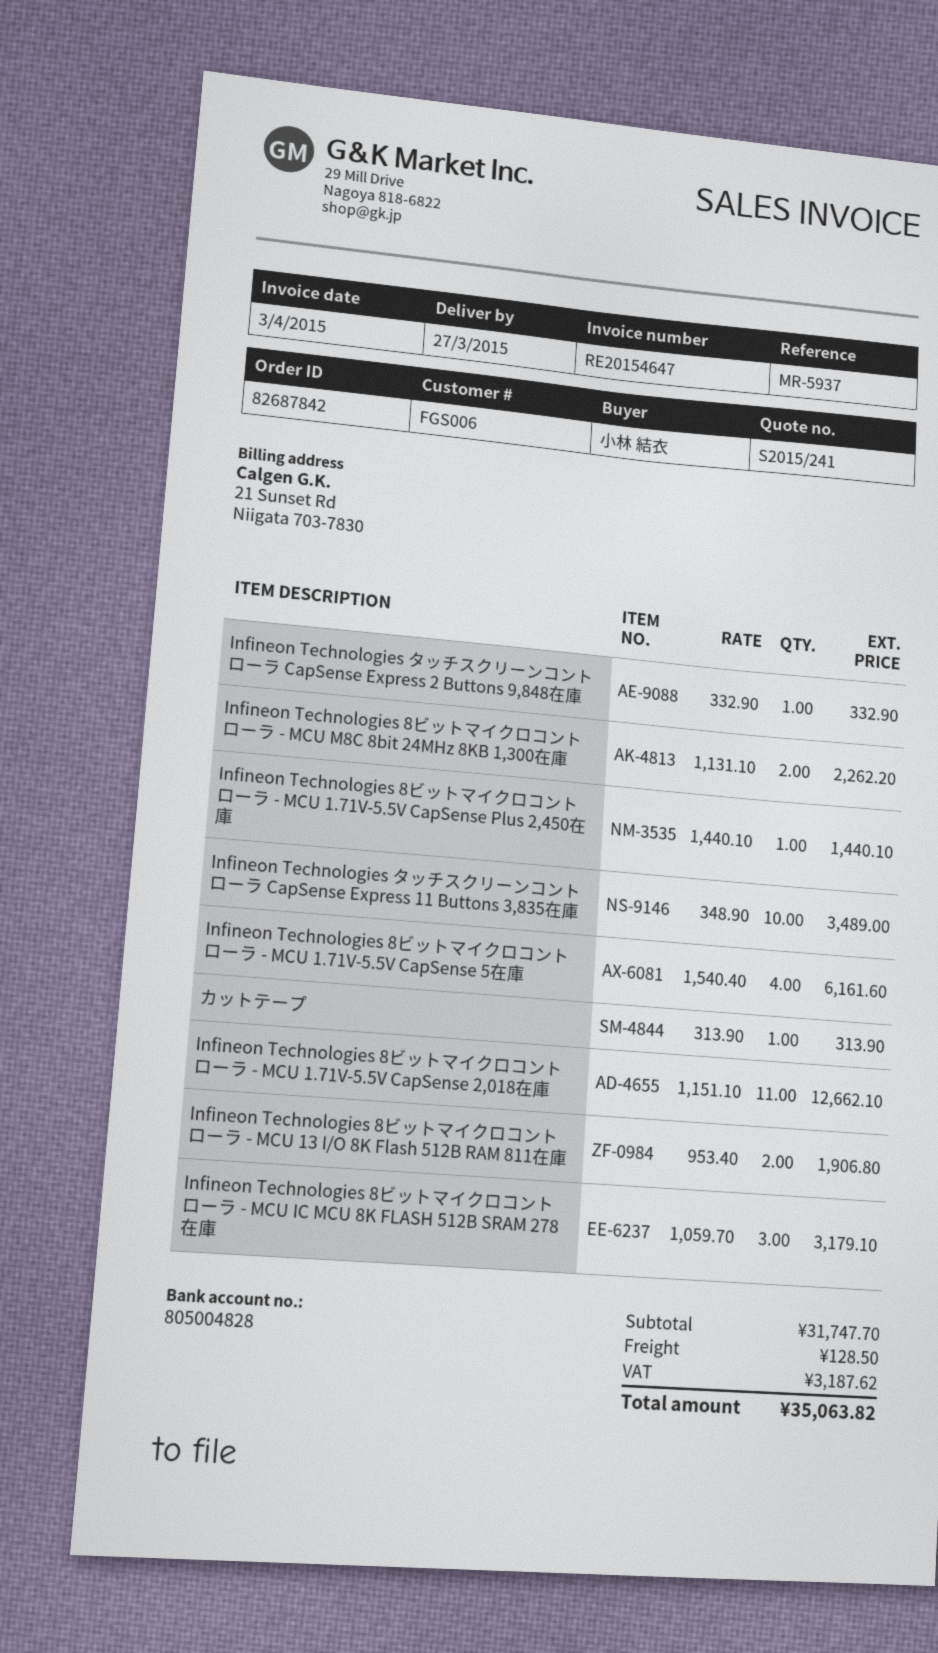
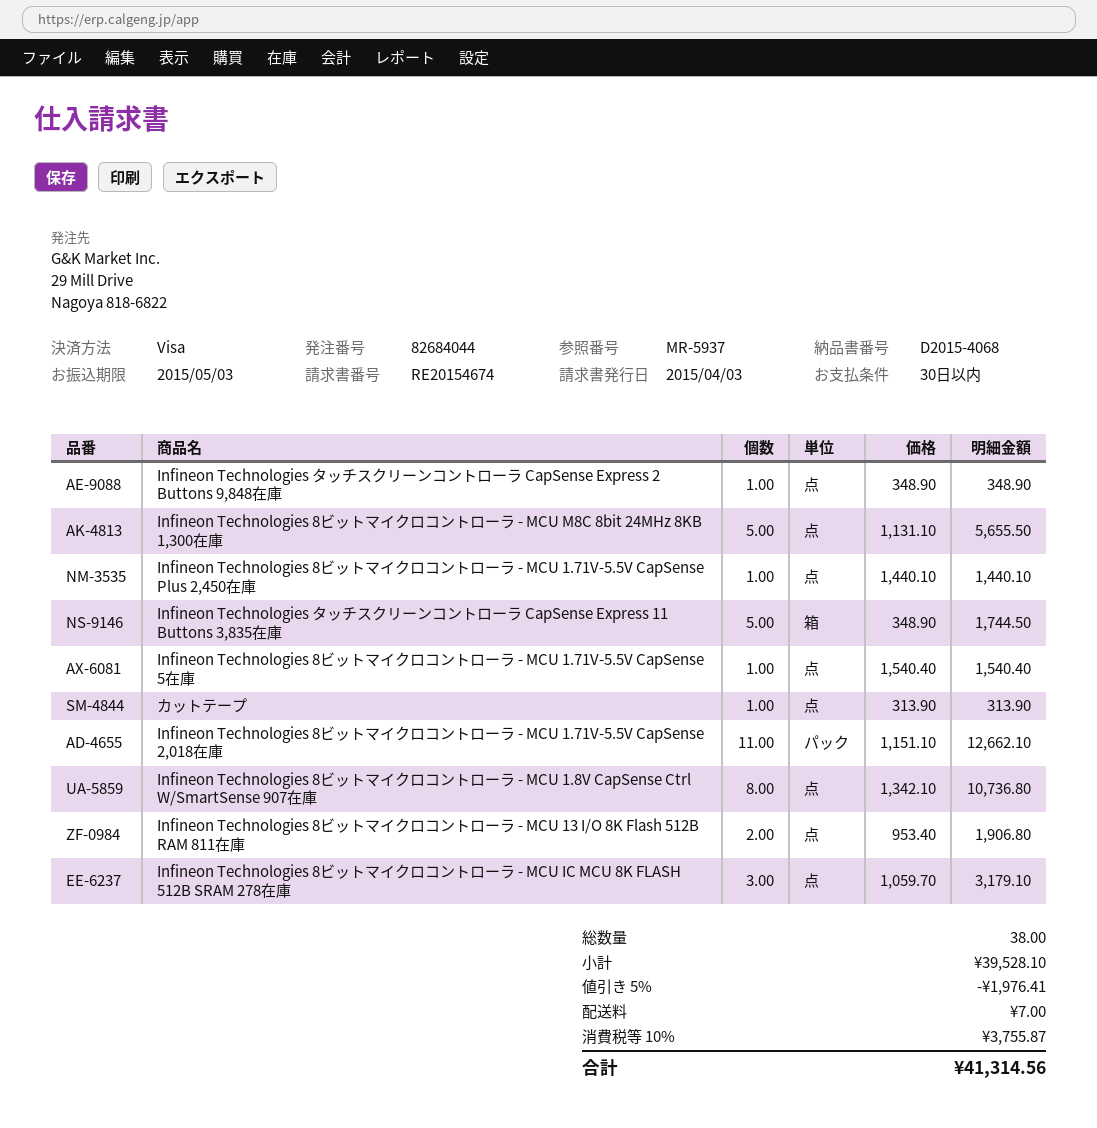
order number: 82687842 -> 82684044
invoice number: RE20154647 -> RE20154674
Infineon Technologies タッチスクリーンコントローラ CapSense Express 2 Buttons 9,848在庫: 1 x 332.90 = 332.90 -> 1 x 348.90 = 348.90
Infineon Technologies 8ビットマイクロコントローラ - MCU M8C 8bit 24MHz 8KB 1,300在庫: 2 x 1131.10 = 2262.20 -> 5 x 1131.10 = 5655.50
Infineon Technologies タッチスクリーンコントローラ CapSense Express 11 Buttons 3,835在庫: 10 x 348.90 = 3489.00 -> 5 x 348.90 = 1744.50
Infineon Technologies 8ビットマイクロコントローラ - MCU 1.71V-5.5V CapSense 5在庫: 4 x 1540.40 = 6161.60 -> 1 x 1540.40 = 1540.40
Infineon Technologies 8ビットマイクロコントローラ - MCU 1.8V CapSense Ctrl W/SmartSense 907在庫: none -> 8 x 1342.10 = 10736.80
subtotal: 31747.70 -> 39528.10
discount: none -> 5% = 1976.41
shipping: 128.50 -> 7.00
tax: 3187.62 -> 3755.87
total: 35063.82 -> 41314.56

